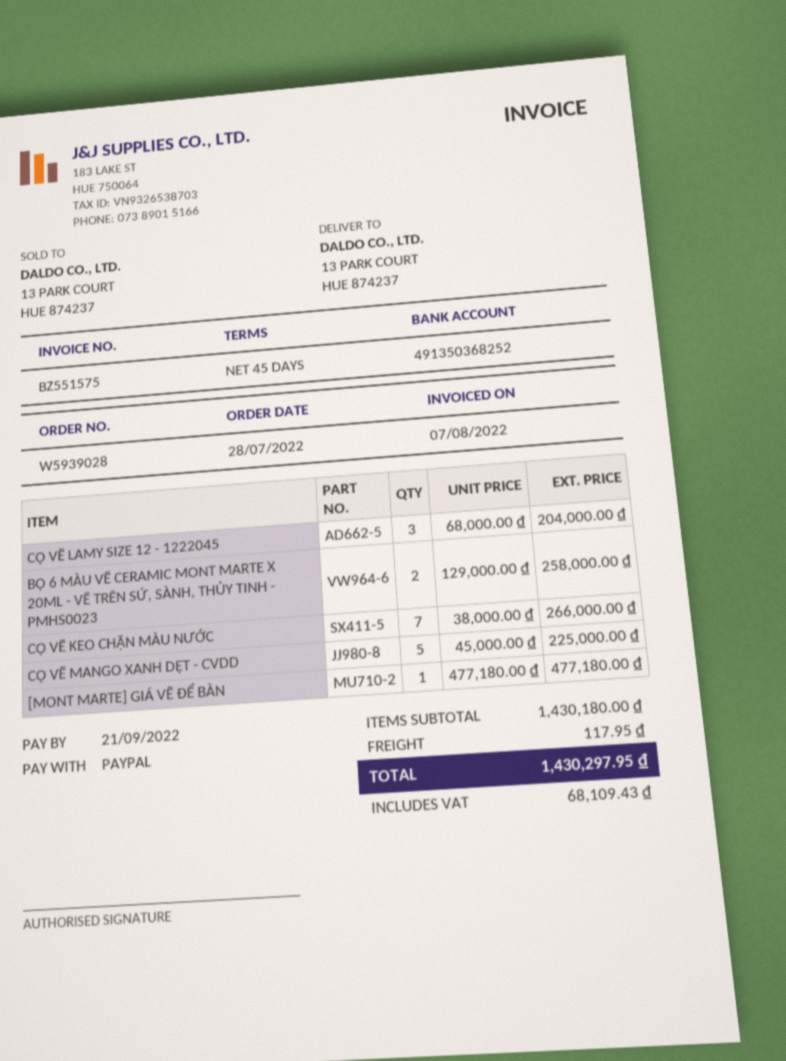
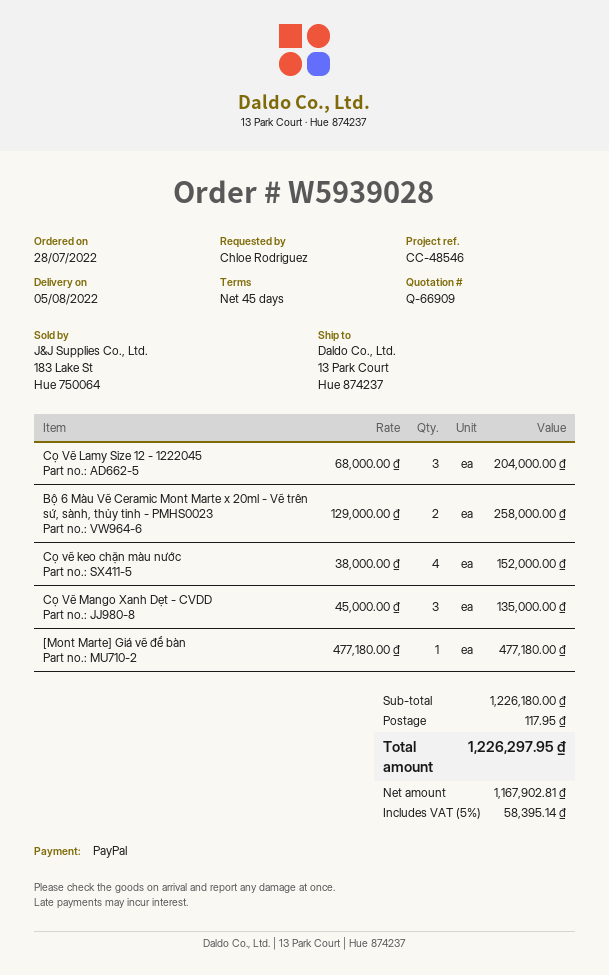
CỌ VẼ KEO CHẶN MÀU NƯỚC: 7 x 38000.00 = 266000.00 -> 4 x 38000.00 = 152000.00
CỌ VẼ MANGO XANH DẸT - CVDD: 5 x 45000.00 = 225000.00 -> 3 x 45000.00 = 135000.00
subtotal: 1430180.00 -> 1226180.00
tax: 68109.43 -> 58395.14
total: 1430297.95 -> 1226297.95

